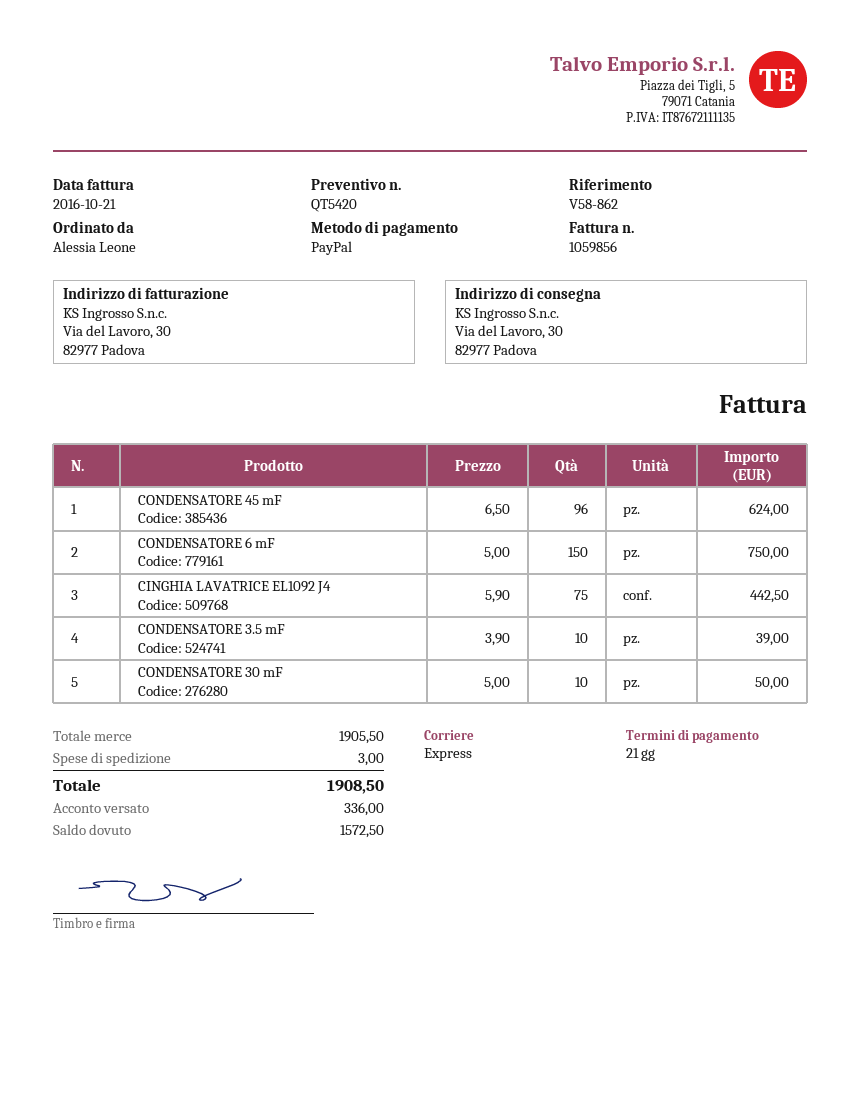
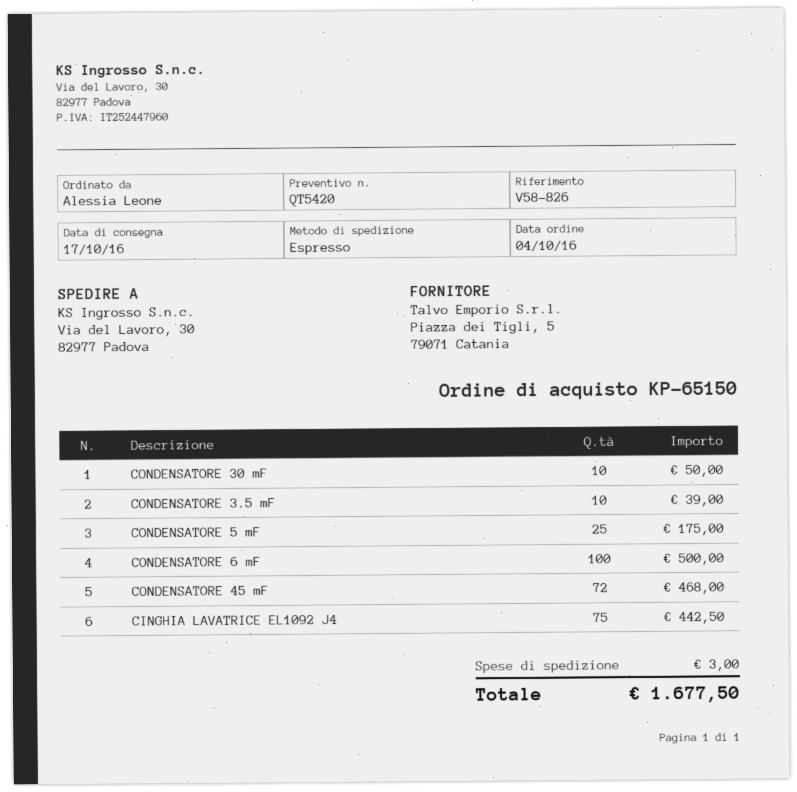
reference: V58-862 -> V58-826
CONDENSATORE 45 mF: 96 for 624.00 -> 72 for 468.00
CONDENSATORE 6 mF: 150 for 750.00 -> 100 for 500.00
CONDENSATORE 5 mF: none -> 25 for 175.00
total: 1908.50 -> 1677.50

